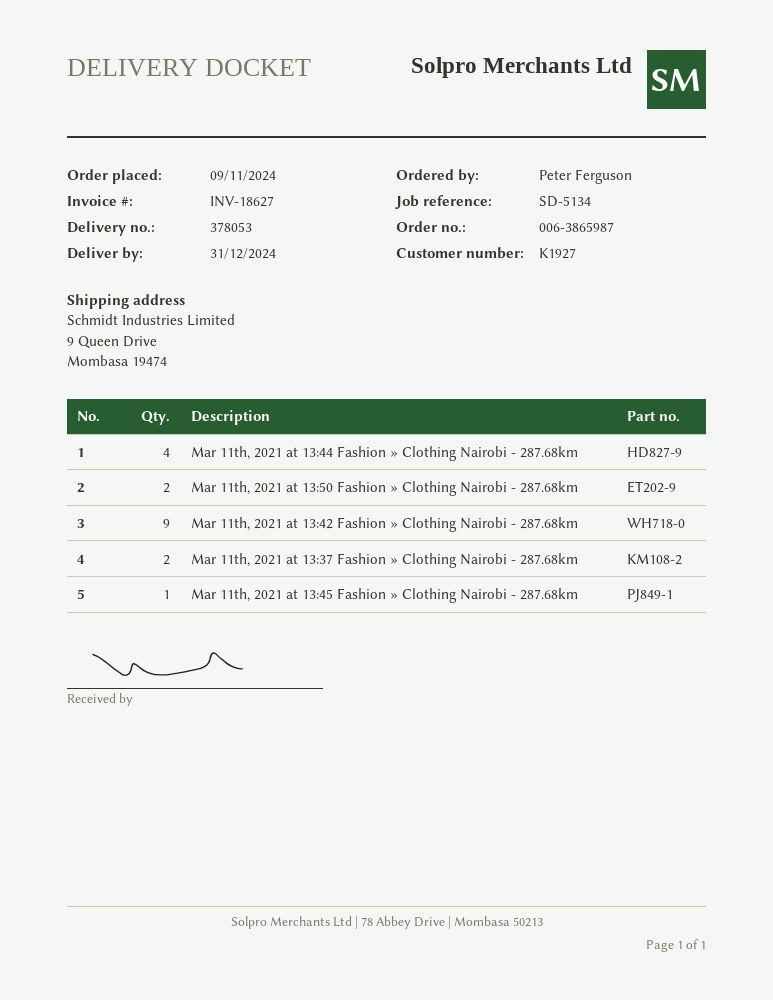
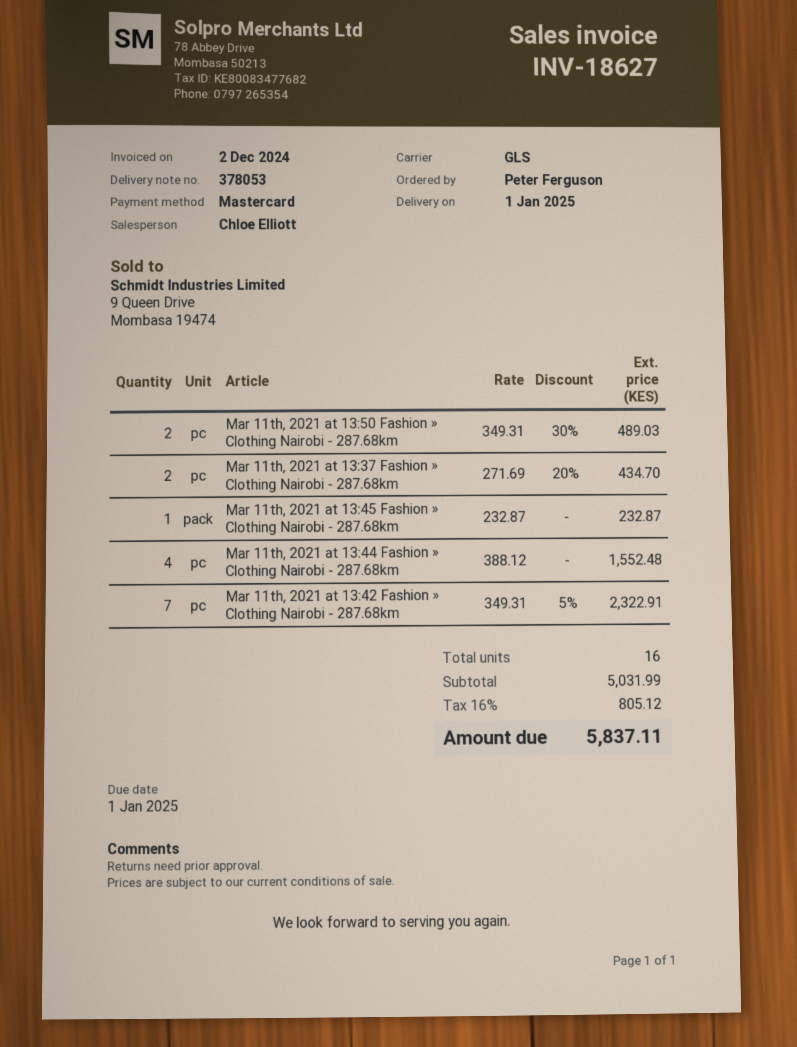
delivery date: 2024-12-31 -> 2025-01-01
Mar 11th, 2021 at 13:42 Fashion » Clothing Nairobi - 287.68km: 9 -> 7

